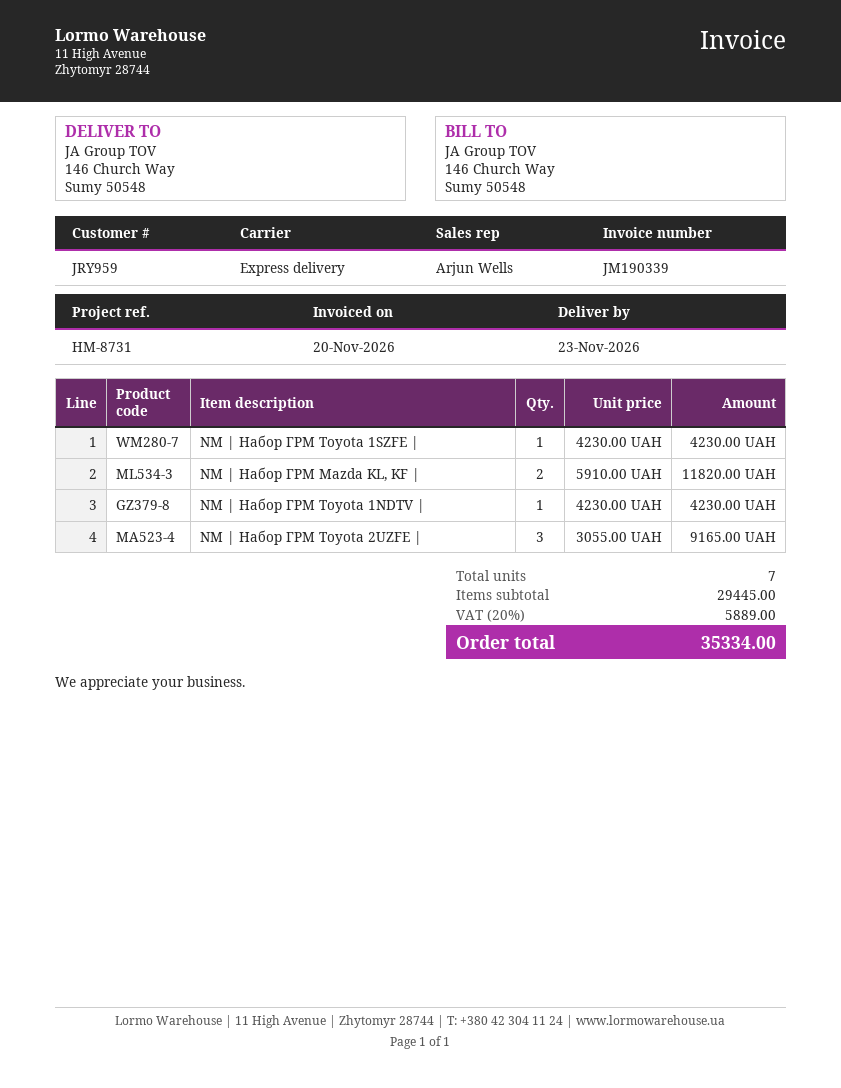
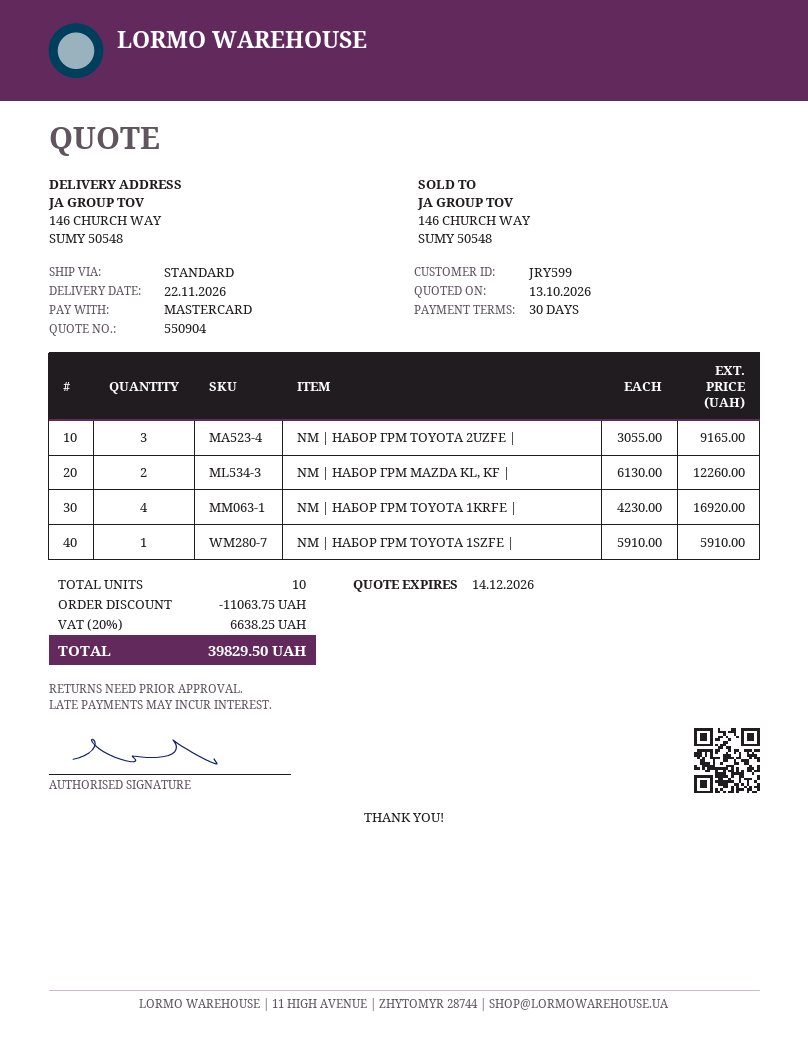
delivery date: 2026-11-23 -> 2026-11-22
customer number: JRY959 -> JRY599
shipping method: express -> standard
NM | Набор ГРМ Toyota 1SZFE |: 1 x 4230.00 = 4230.00 -> 1 x 5910.00 = 5910.00
NM | Набор ГРМ Mazda KL, KF |: 2 x 5910.00 = 11820.00 -> 2 x 6130.00 = 12260.00
NM | Набор ГРМ Toyota 1NDTV |: 1 x 4230.00 = 4230.00 -> none
NM | НАБОР ГРМ TOYOTA 1KRFE |: none -> 4 x 4230.00 = 16920.00
total quantity: 7 -> 10
discount: none -> 11063.75
tax: 20% = 5889.00 -> 20% = 6638.25
total: 35334.00 -> 39829.50

